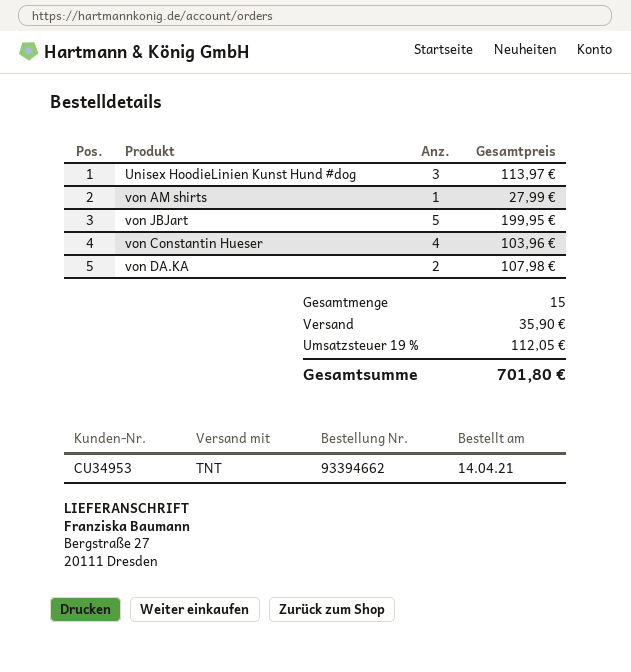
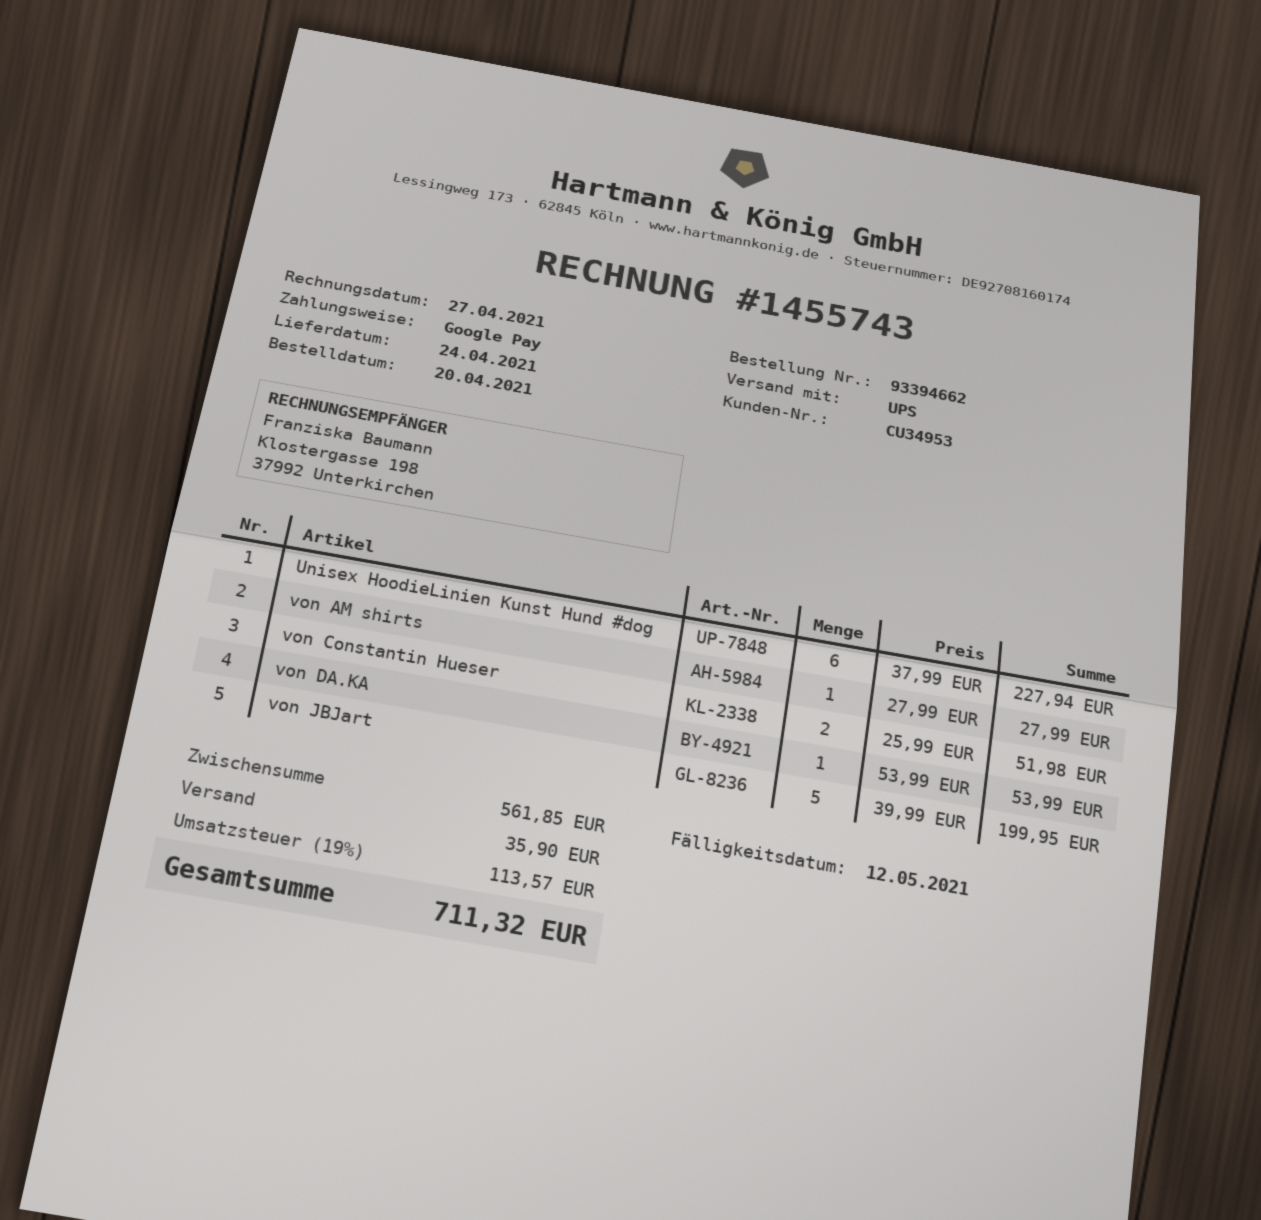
order date: 2021-04-14 -> 2021-04-20
shipping method: TNT -> UPS
Unisex HoodieLinien Kunst Hund #dog: 3 for 113.97 -> 6 for 227.94
von Constantin Hueser: 4 for 103.96 -> 2 for 51.98
von DA.KA: 2 for 107.98 -> 1 for 53.99
tax: 19% = 112.05 -> 19% = 113.57
total: 701.80 -> 711.32

